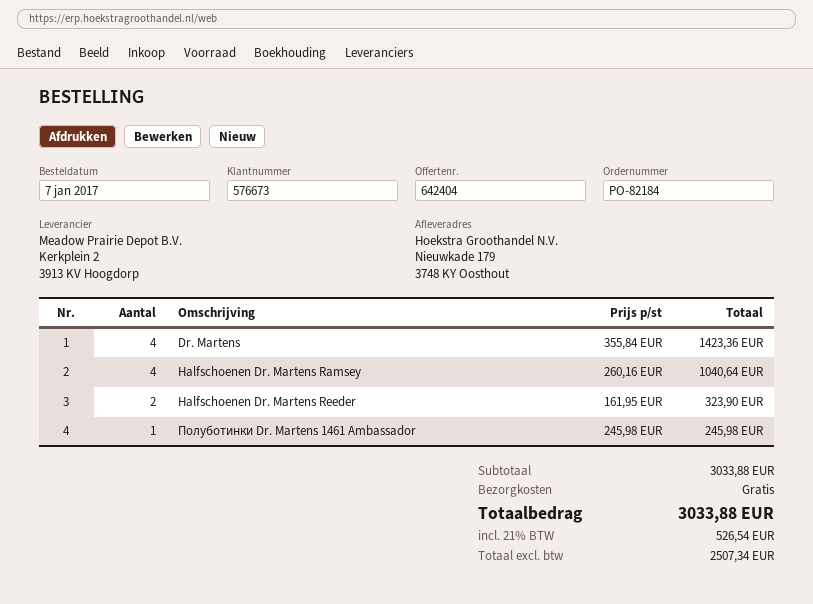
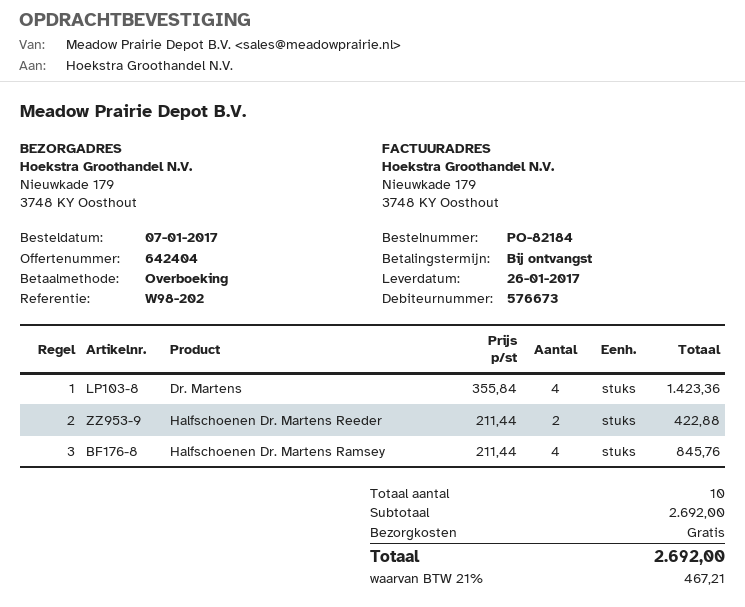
Halfschoenen Dr. Martens Ramsey: 4 x 260.16 = 1040.64 -> 4 x 211.44 = 845.76
Halfschoenen Dr. Martens Reeder: 2 x 161.95 = 323.90 -> 2 x 211.44 = 422.88
Полуботинки Dr. Martens 1461 Ambassador: 1 x 245.98 = 245.98 -> none
subtotal: 3033.88 -> 2692.00
tax: 21% = 526.54 -> 21% = 467.21
total: 3033.88 -> 2692.00

